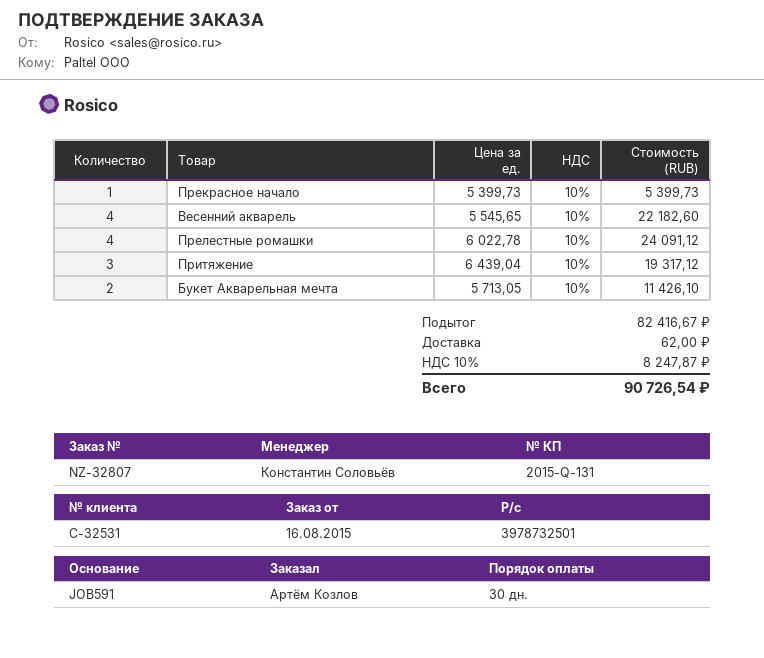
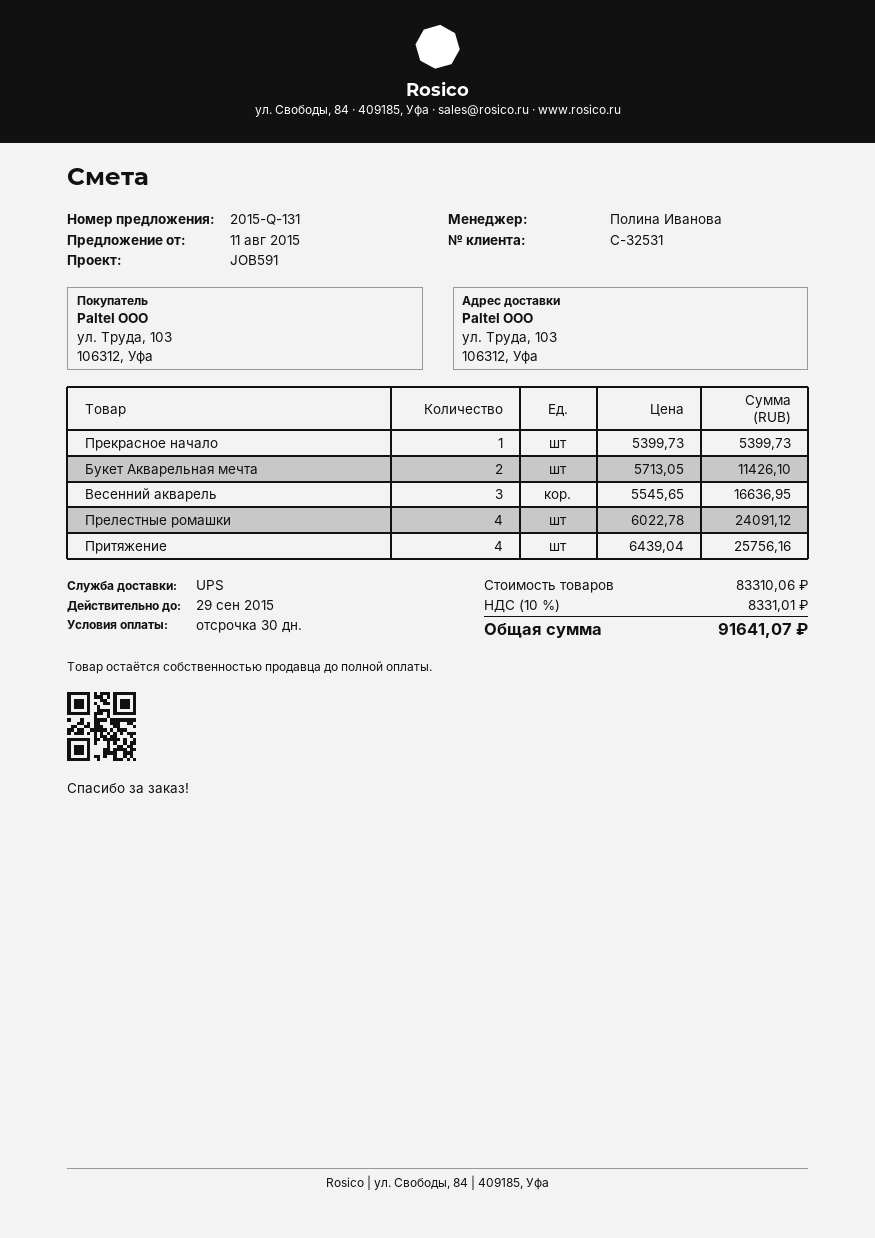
sales rep: Константин Соловьёв -> Полина Иванова
Весенний акварель: 4 x 5545.65 = 22182.60 -> 3 x 5545.65 = 16636.95
Притяжение: 3 x 6439.04 = 19317.12 -> 4 x 6439.04 = 25756.16
subtotal: 82416.67 -> 83310.06
shipping: 62.00 -> none
tax: 10% = 8247.87 -> 10% = 8331.01
total: 90726.54 -> 91641.07

